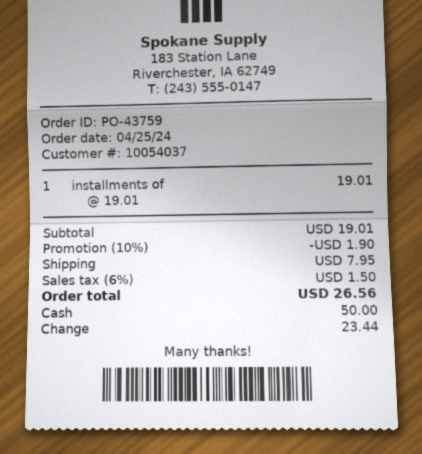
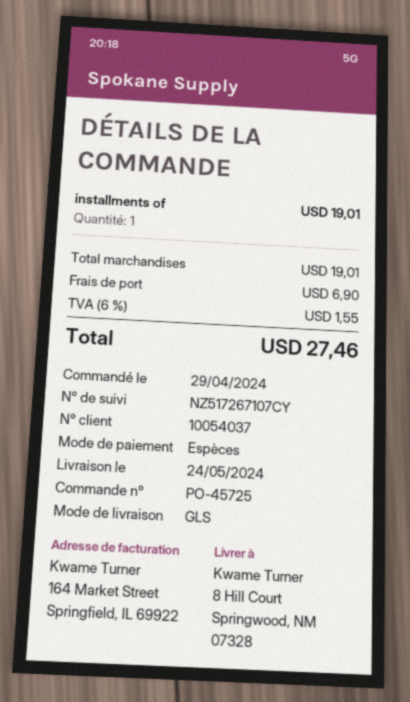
order number: PO-43759 -> PO-45725
order date: 2024-04-25 -> 2024-04-29
discount: 10% = 1.90 -> none
shipping: 7.95 -> 6.90
tax: 6% = 1.50 -> 6% = 1.55
total: 26.56 -> 27.46

